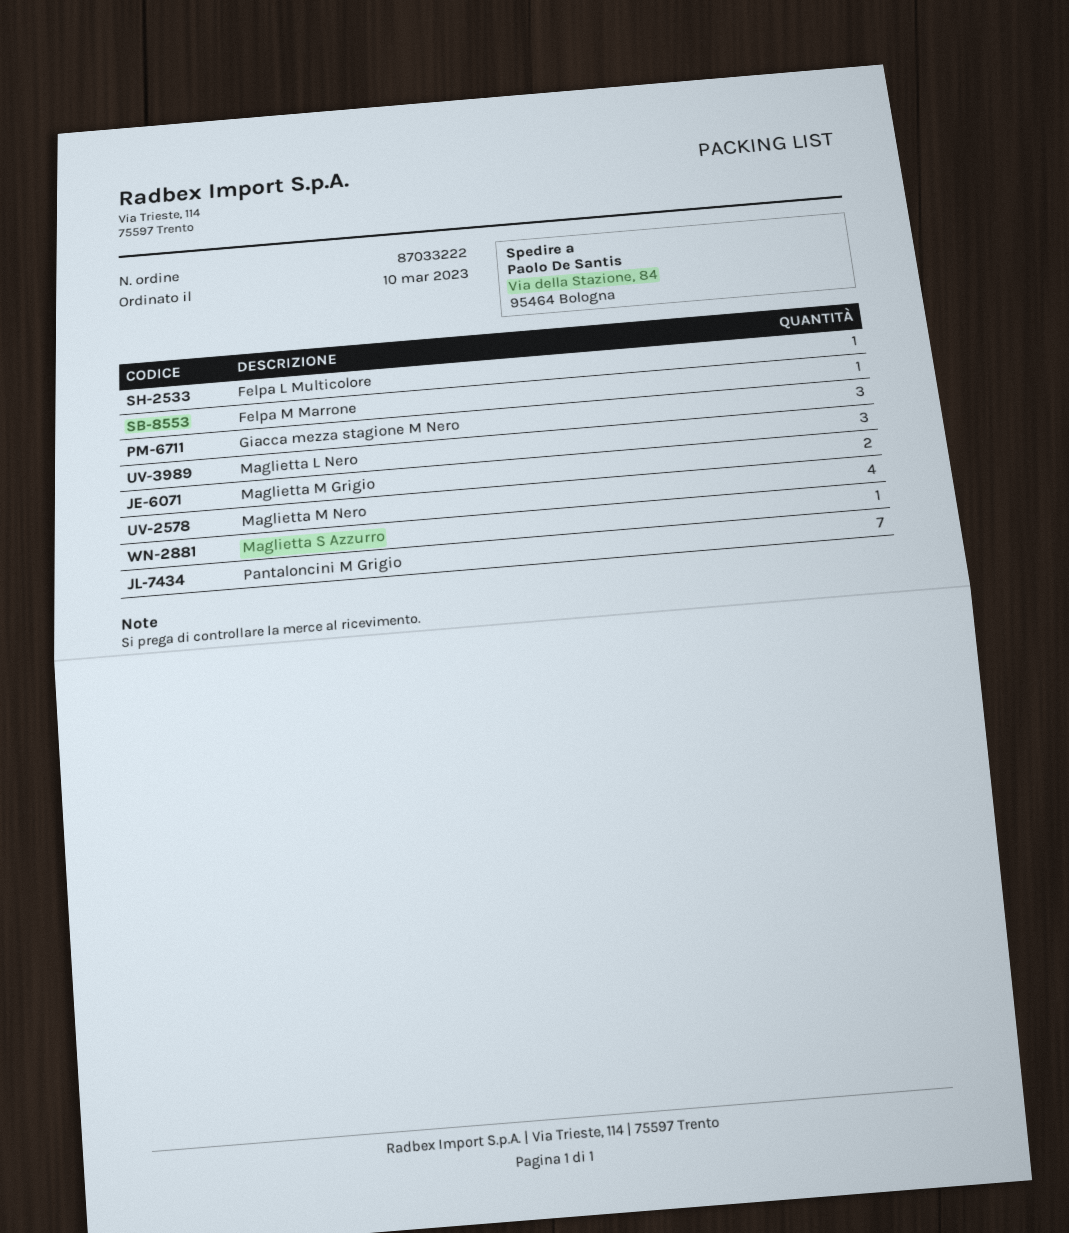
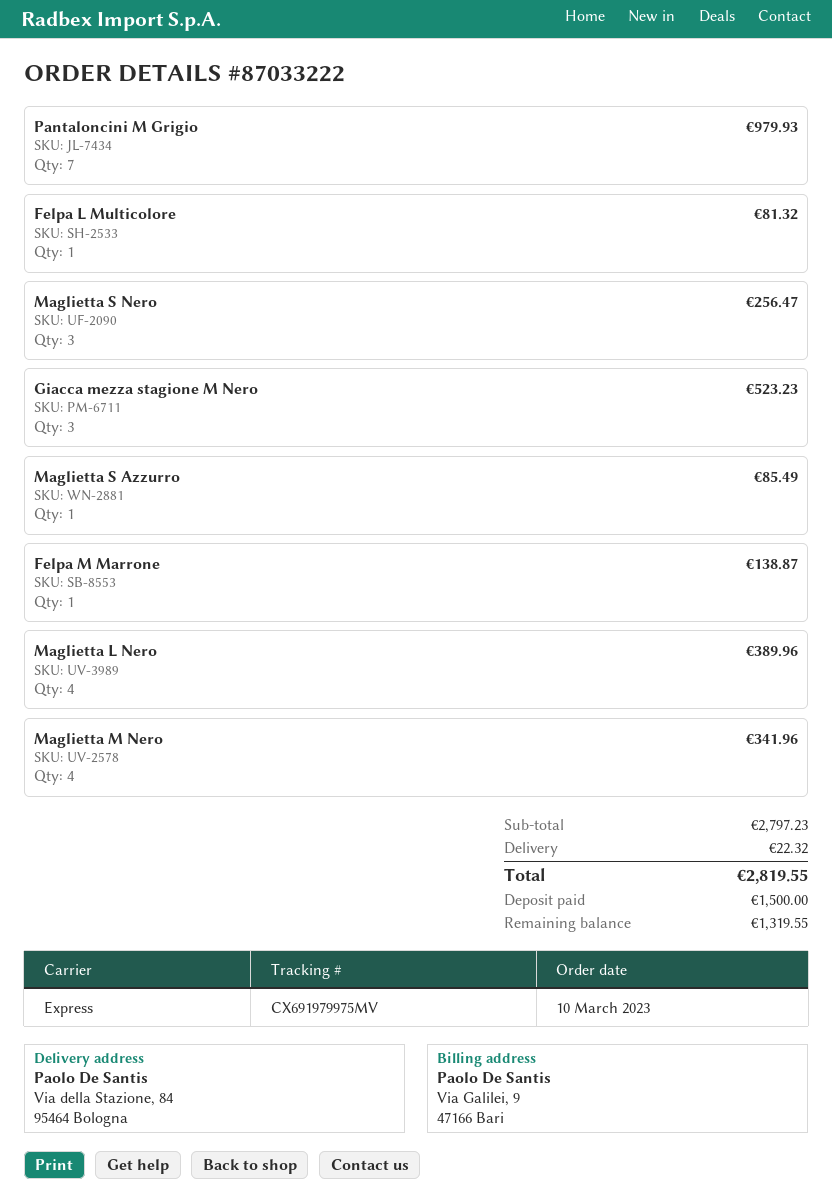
Maglietta L Nero: 3 -> 4
Maglietta M Grigio: 2 -> none
Maglietta S Nero: none -> 3

